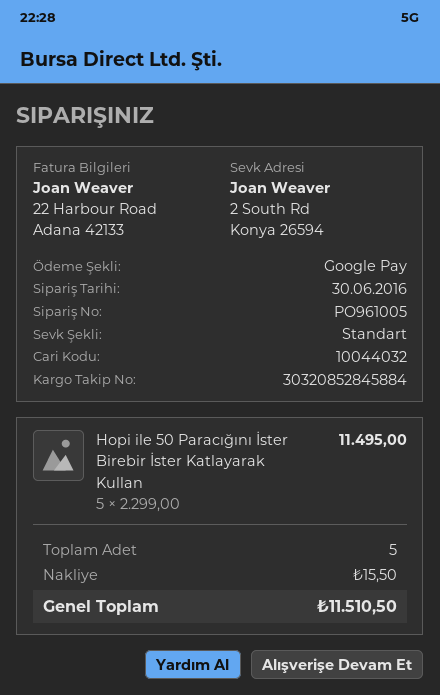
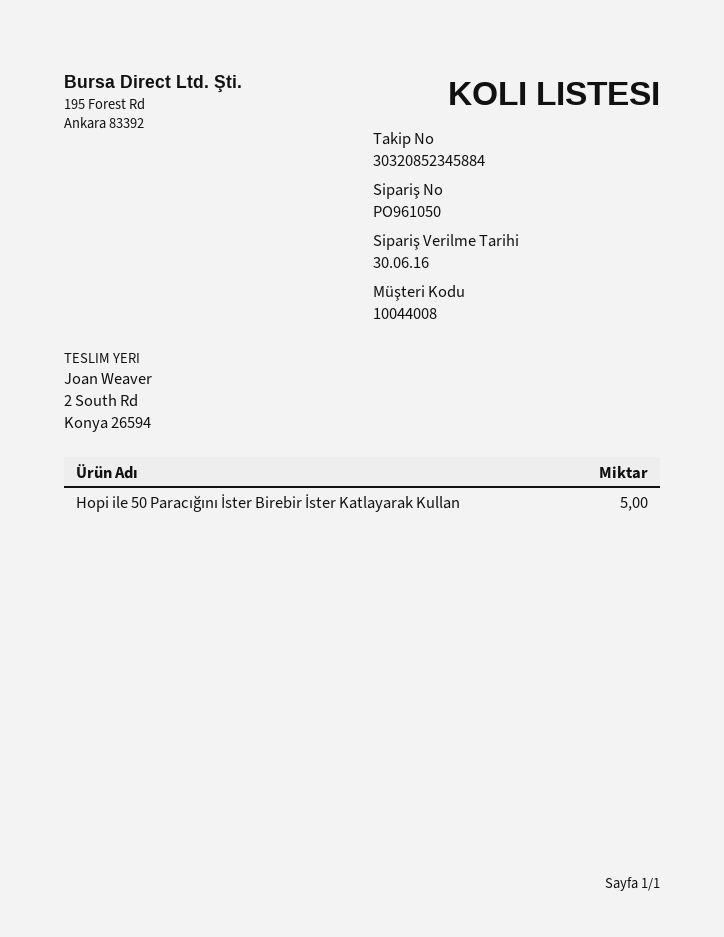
order number: PO961005 -> PO961050
customer number: 10044032 -> 10044008
tracking number: 30320852845884 -> 30320852345884

